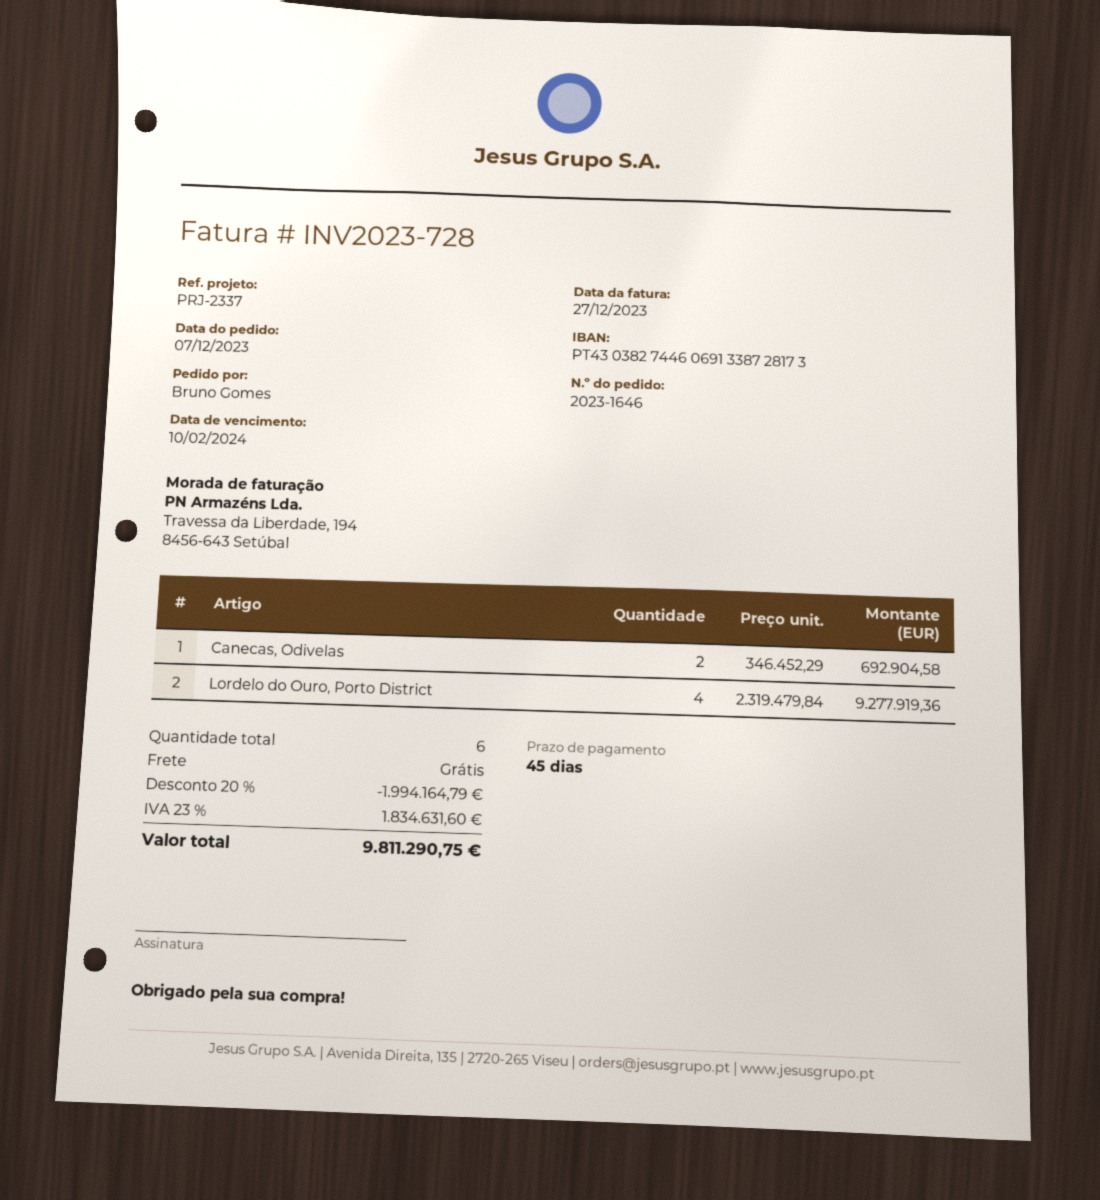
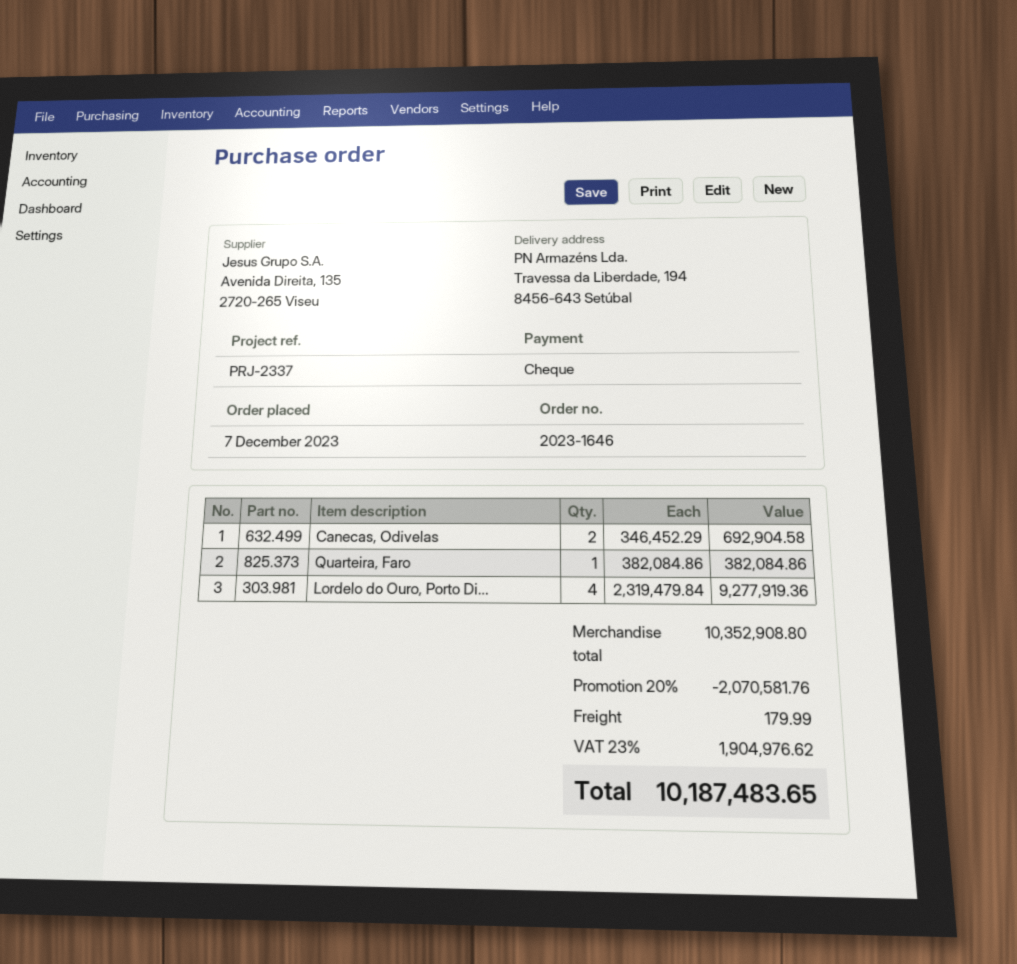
Quarteira, Faro: none -> 1 x 382084.86 = 382084.86
discount: 20% = 1994164.79 -> 20% = 2070581.76
shipping: 0.00 -> 179.99
tax: 23% = 1834631.60 -> 23% = 1904976.62
total: 9811290.75 -> 10187483.65

